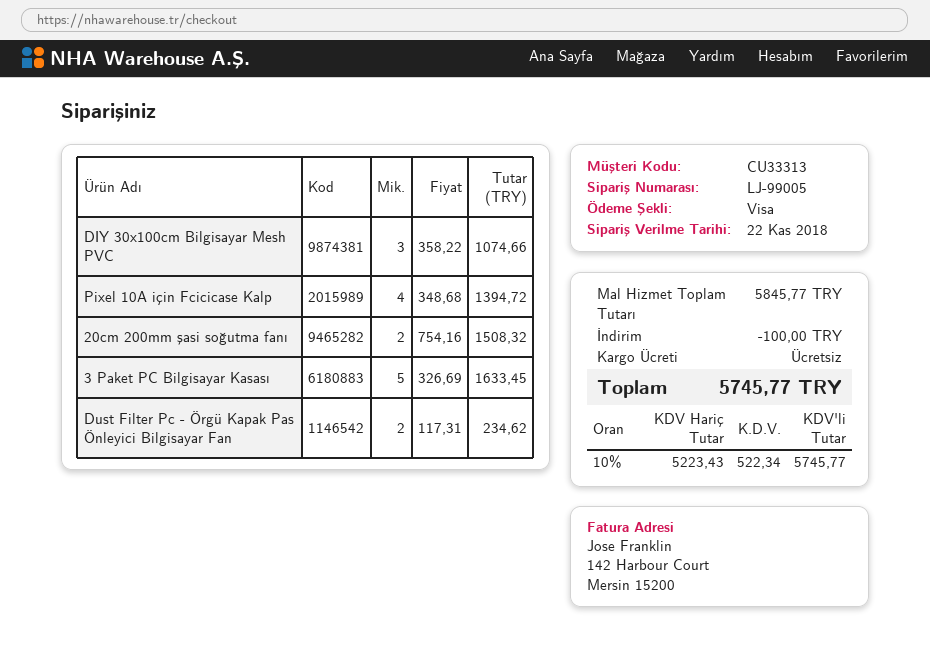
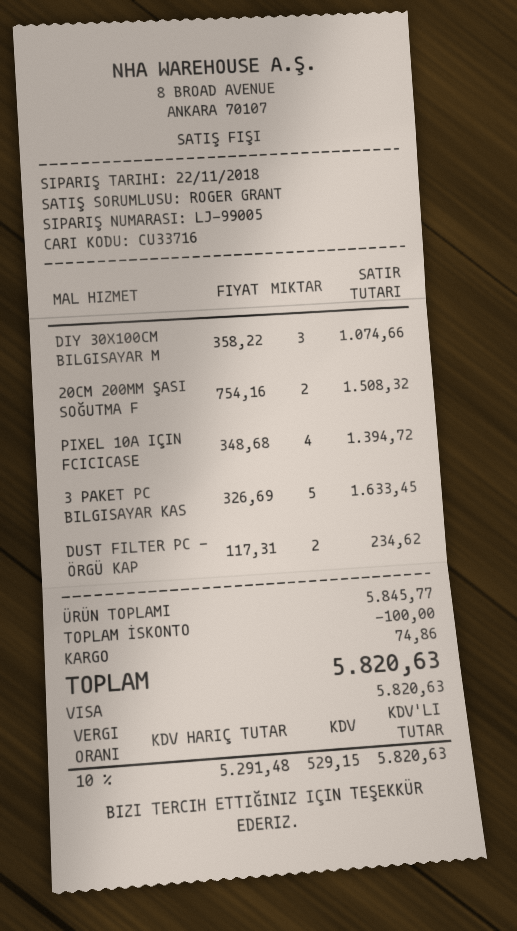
customer number: CU33313 -> CU33716
shipping: 0.00 -> 74.86
net: 5223.43 -> 5291.48
tax: 10% = 522.34 -> 10% = 529.15
total: 5745.77 -> 5820.63

